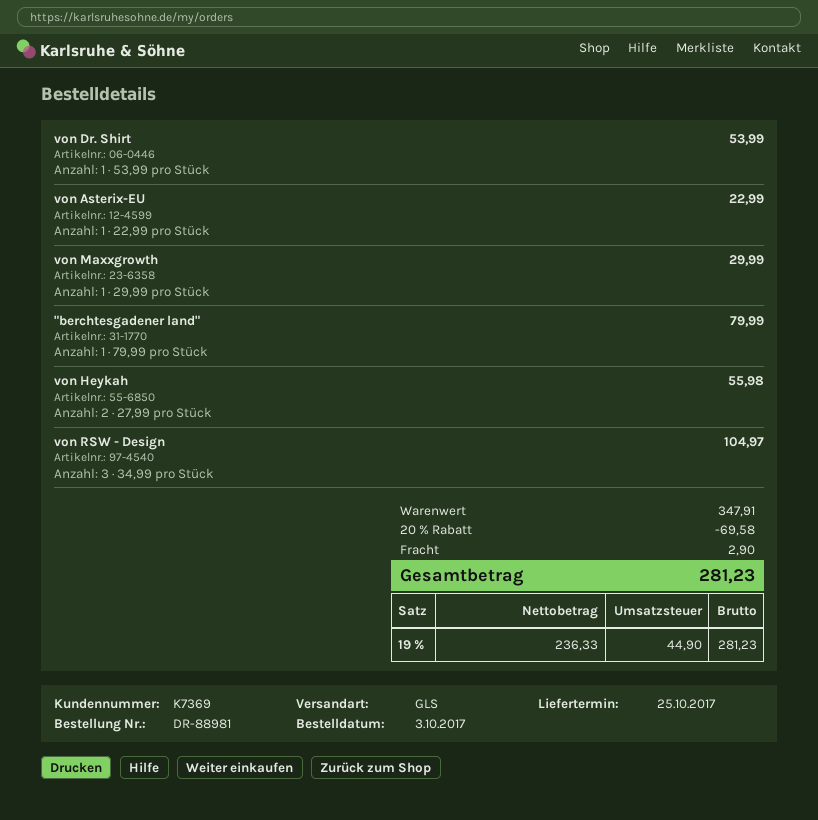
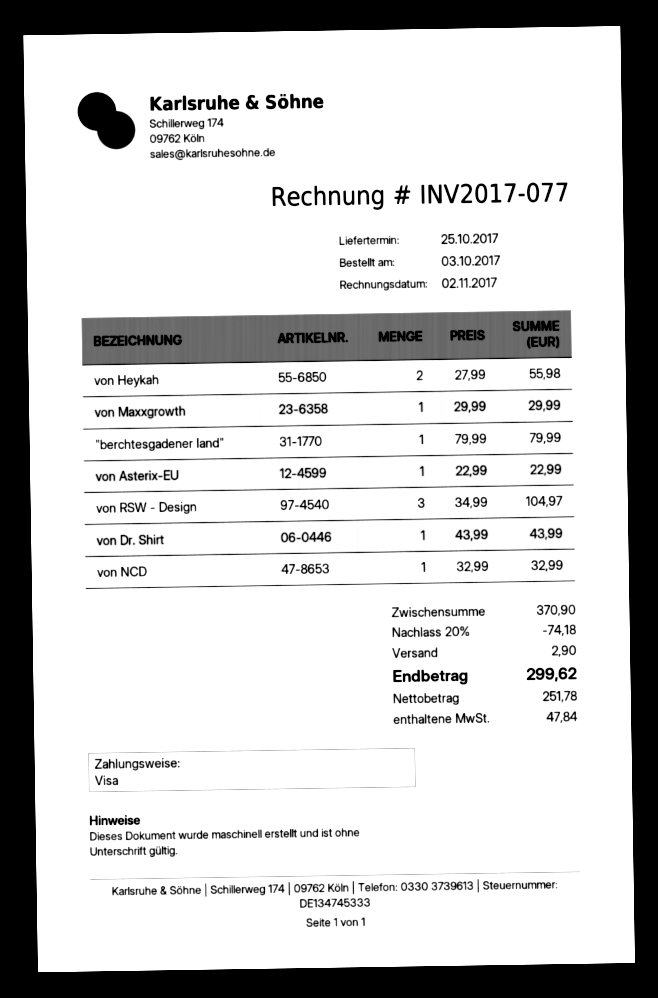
von Dr. Shirt: 1 x 53.99 = 53.99 -> 1 x 43.99 = 43.99
von NCD: none -> 1 x 32.99 = 32.99
subtotal: 347.91 -> 370.90
discount: 20% = 69.58 -> 20% = 74.18
net: 236.33 -> 251.78
tax: 44.90 -> 47.84
total: 281.23 -> 299.62

